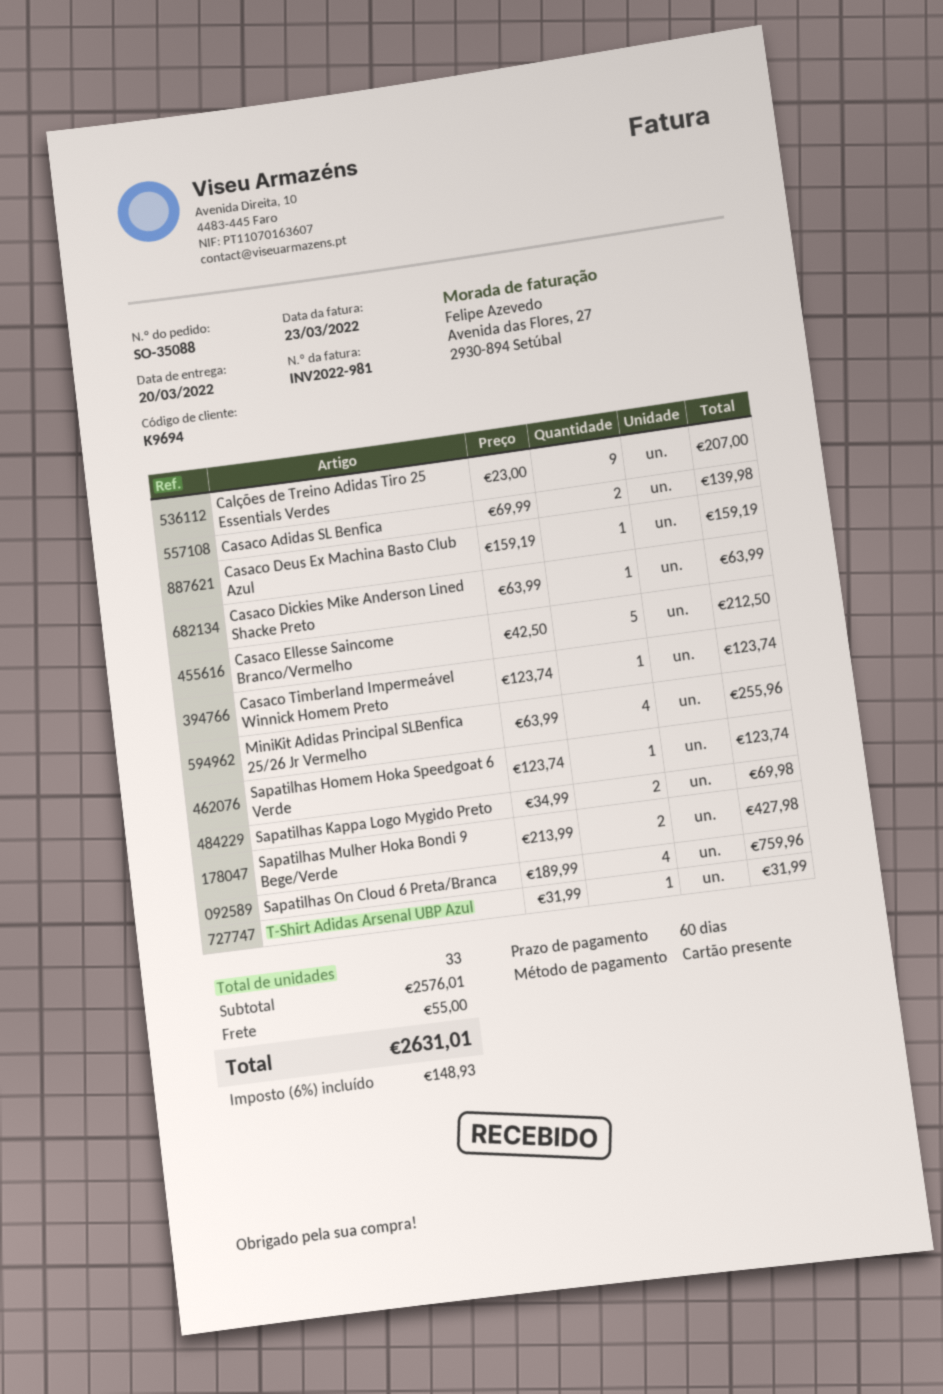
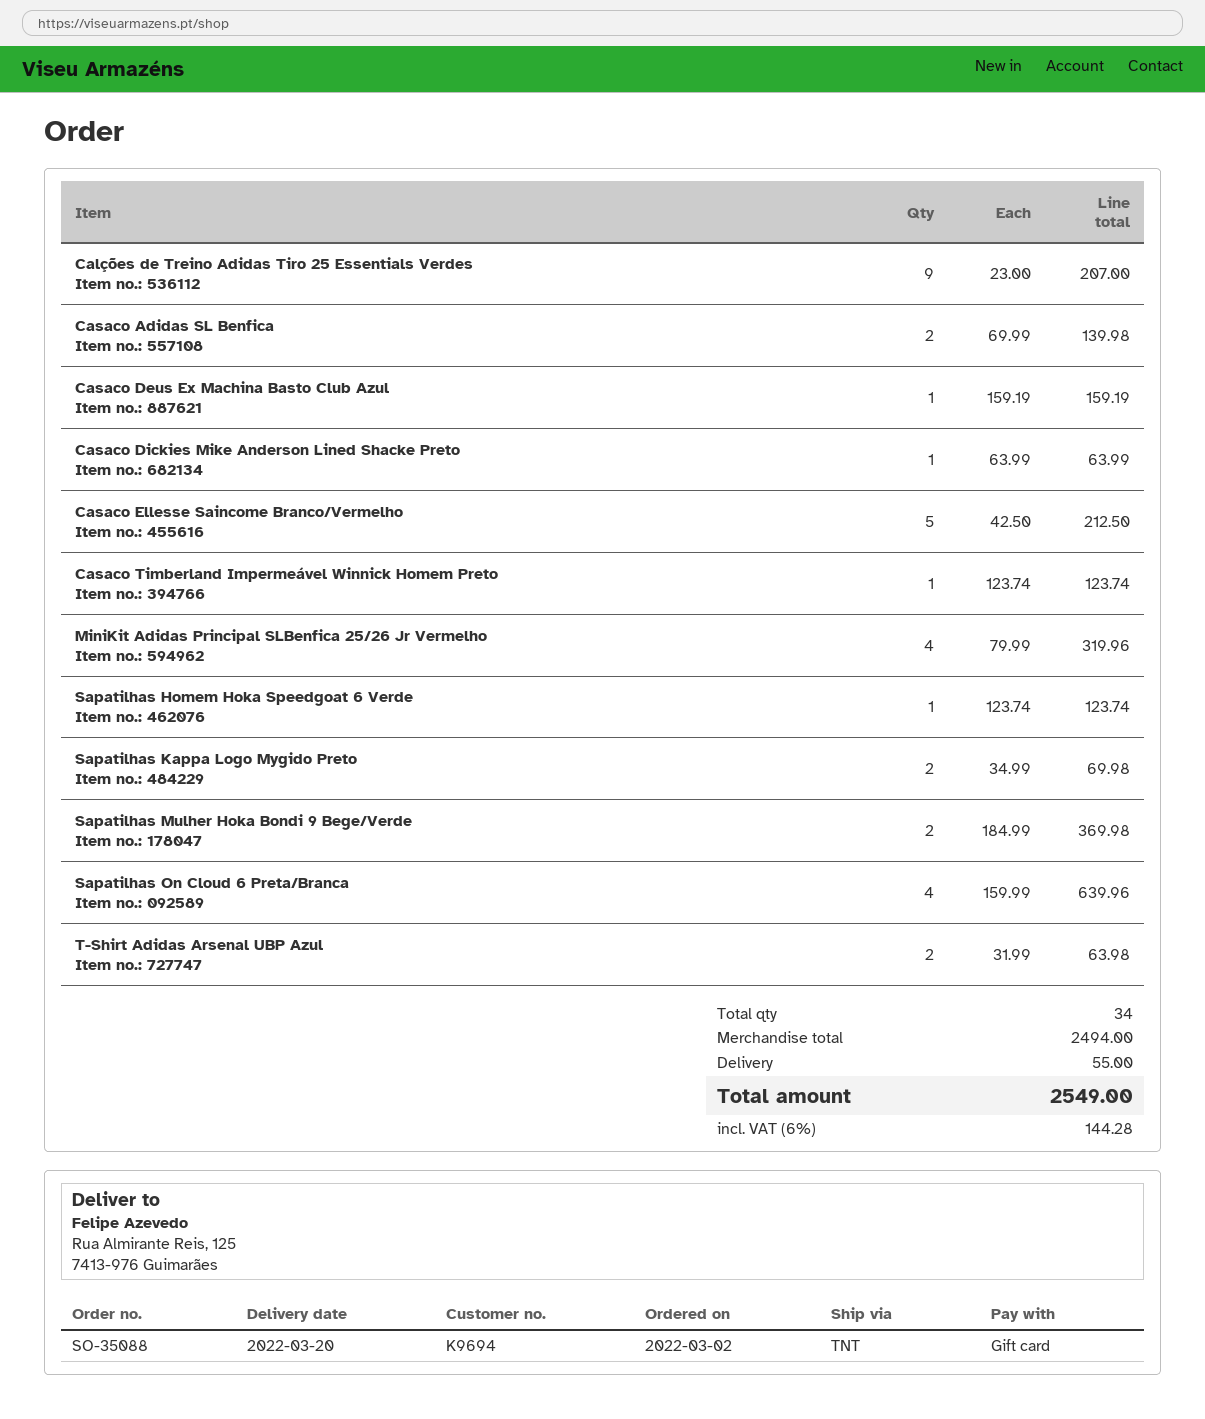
MiniKit Adidas Principal SLBenfica 25/26 Jr Vermelho: 4 x 63.99 = 255.96 -> 4 x 79.99 = 319.96
Sapatilhas Mulher Hoka Bondi 9 Bege/Verde: 2 x 213.99 = 427.98 -> 2 x 184.99 = 369.98
Sapatilhas On Cloud 6 Preta/Branca: 4 x 189.99 = 759.96 -> 4 x 159.99 = 639.96
T-Shirt Adidas Arsenal UBP Azul: 1 x 31.99 = 31.99 -> 2 x 31.99 = 63.98
total quantity: 33 -> 34
subtotal: 2576.01 -> 2494.00
tax: 6% = 148.93 -> 6% = 144.28
total: 2631.01 -> 2549.00

